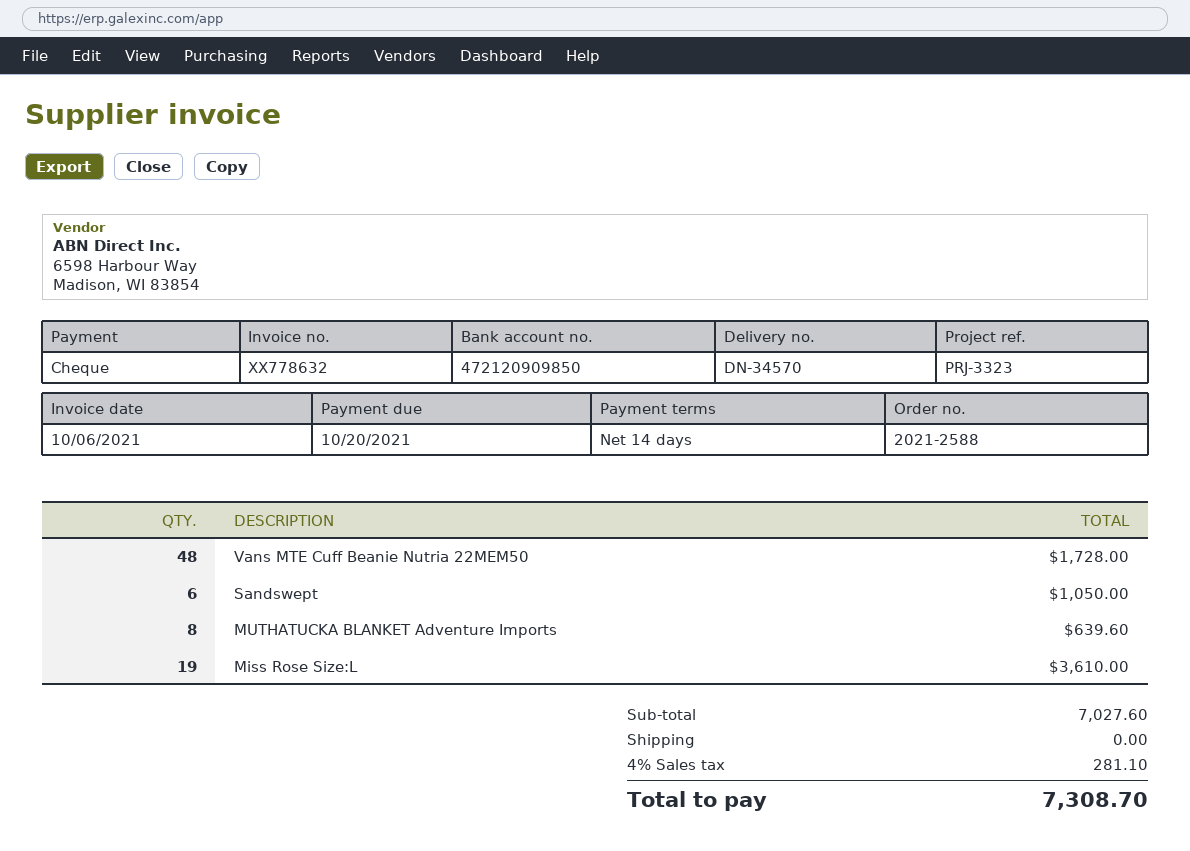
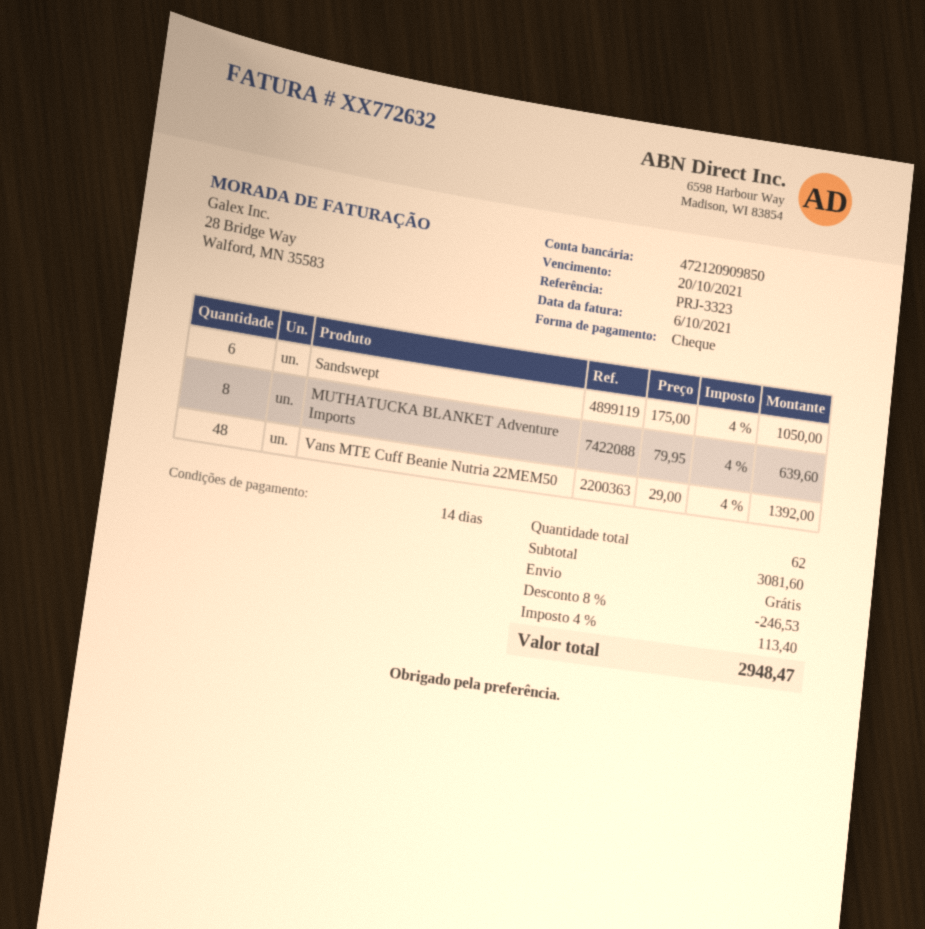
invoice number: XX778632 -> XX772632
Vans MTE Cuff Beanie Nutria 22MEM50: 48 for 1728.00 -> 48 for 1392.00
Miss Rose Size:L: 19 for 3610.00 -> none
subtotal: 7027.60 -> 3081.60
discount: none -> 8% = 246.53
tax: 4% = 281.10 -> 4% = 113.40
total: 7308.70 -> 2948.47

